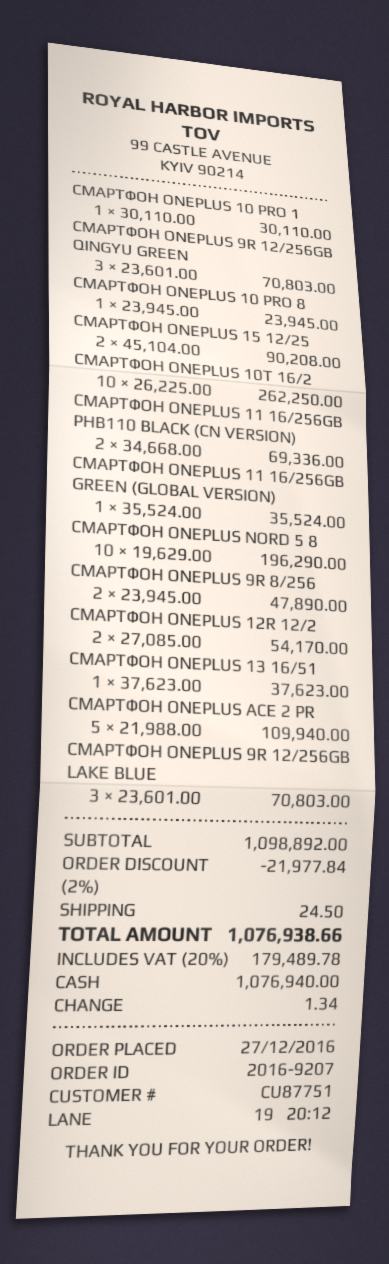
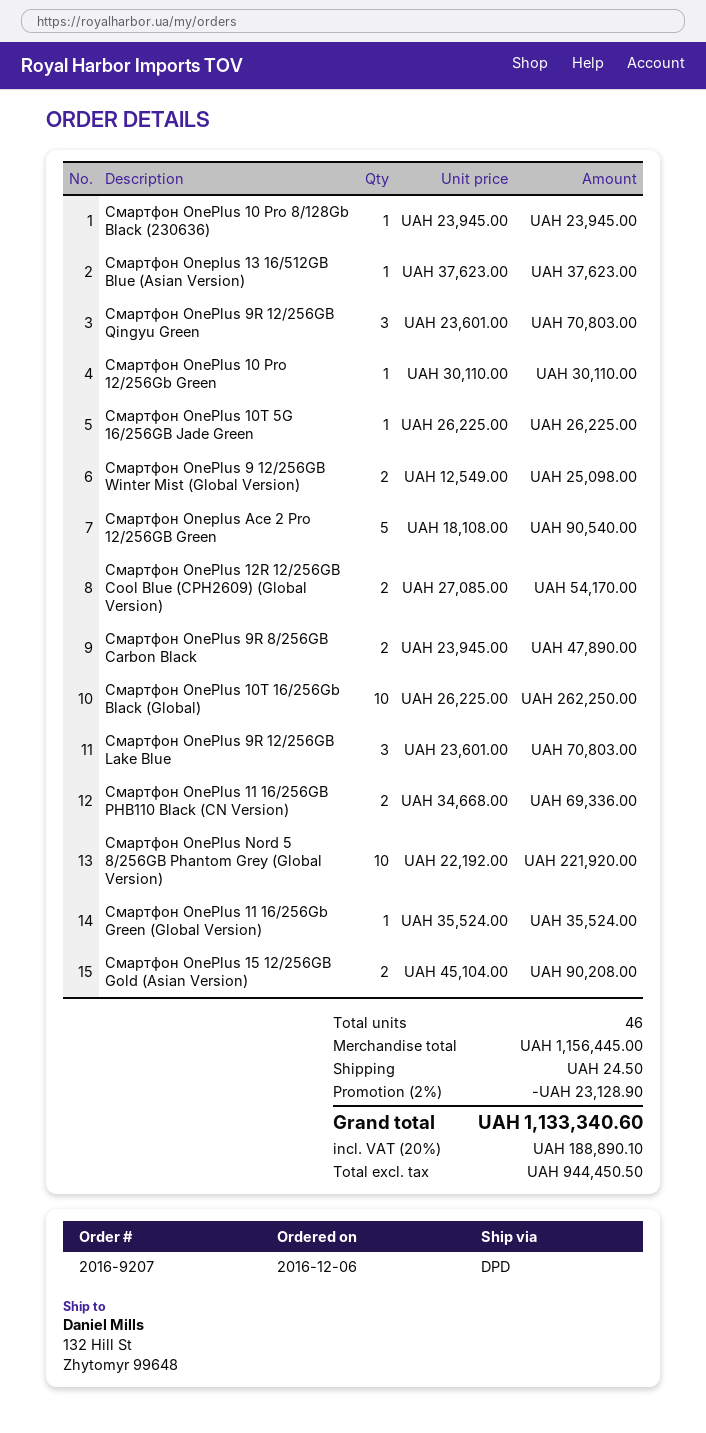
order date: 2016-12-27 -> 2016-12-06
СМАРТФОН ONEPLUS NORD 5 8: 10 x 19629.00 = 196290.00 -> 10 x 22192.00 = 221920.00
СМАРТФОН ONEPLUS ACE 2 PR: 5 x 21988.00 = 109940.00 -> 5 x 18108.00 = 90540.00
Смартфон OnePlus 10T 5G 16/256GB Jade Green: none -> 1 x 26225.00 = 26225.00
Смартфон OnePlus 9 12/256GB Winter Mist (Global Version): none -> 2 x 12549.00 = 25098.00
subtotal: 1098892.00 -> 1156445.00
discount: 2% = 21977.84 -> 2% = 23128.90
tax: 20% = 179489.78 -> 20% = 188890.10
total: 1076938.66 -> 1133340.60

